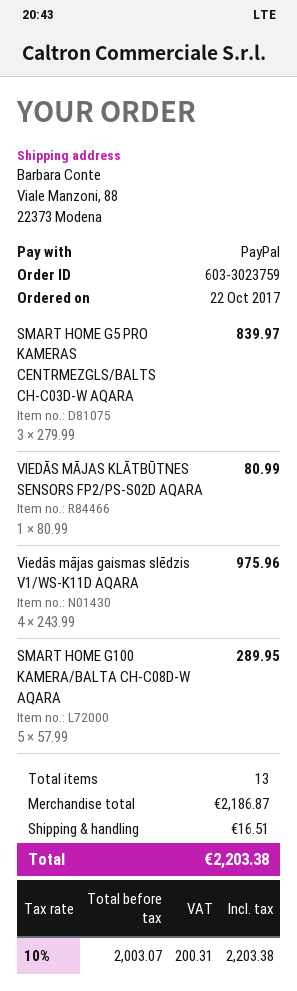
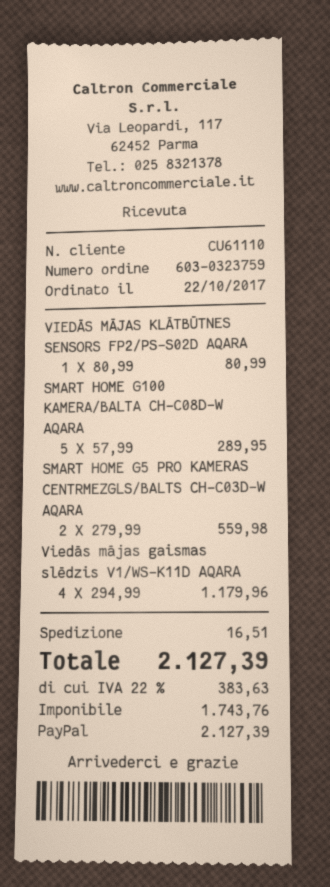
order number: 603-3023759 -> 603-0323759
SMART HOME G5 PRO KAMERAS CENTRMEZGLS/BALTS CH-C03D-W AQARA: 3 x 279.99 = 839.97 -> 2 x 279.99 = 559.98
Viedās mājas gaismas slēdzis V1/WS-K11D AQARA: 4 x 243.99 = 975.96 -> 4 x 294.99 = 1179.96
net: 2003.07 -> 1743.76
tax: 10% = 200.31 -> 22% = 383.63
total: 2203.38 -> 2127.39

